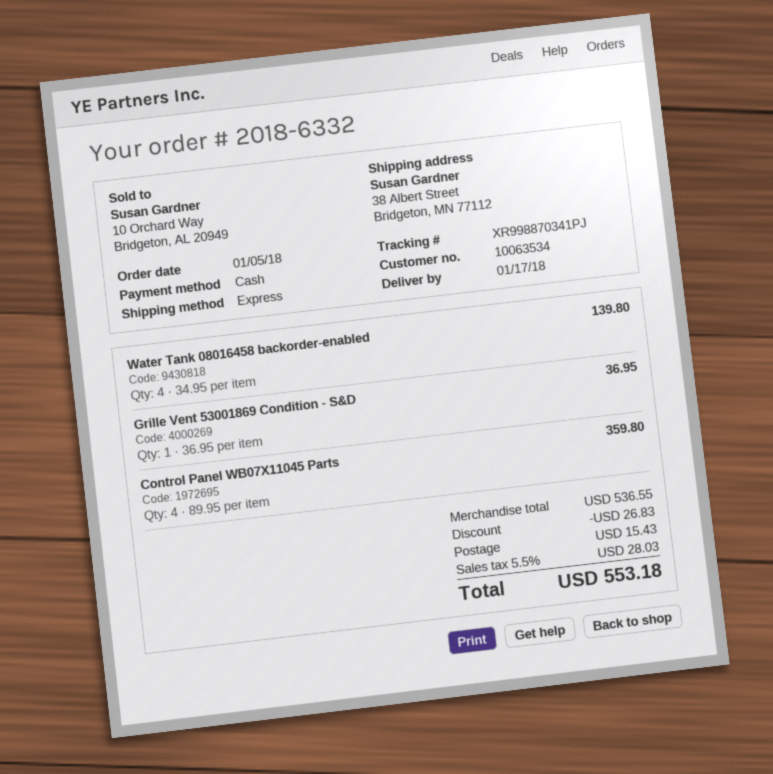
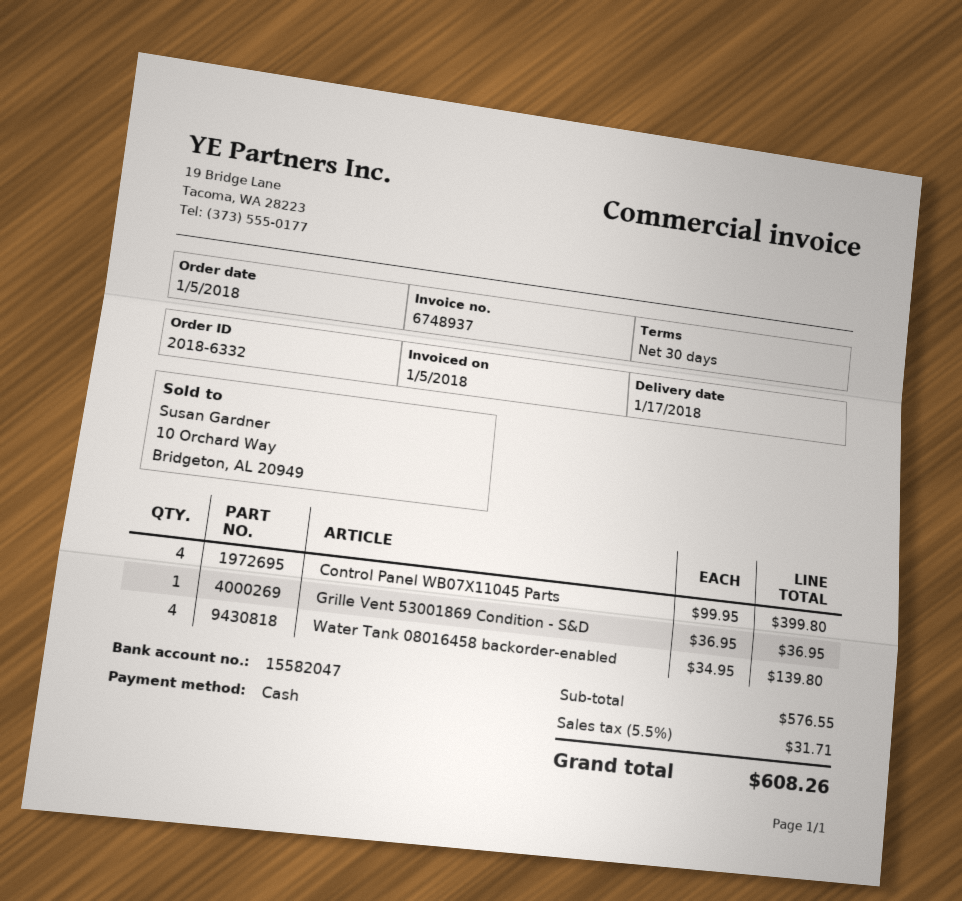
Control Panel WB07X11045 Parts: 4 x 89.95 = 359.80 -> 4 x 99.95 = 399.80
subtotal: 536.55 -> 576.55
discount: 26.83 -> none
shipping: 15.43 -> none
tax: 5.5% = 28.03 -> 5.5% = 31.71
total: 553.18 -> 608.26

